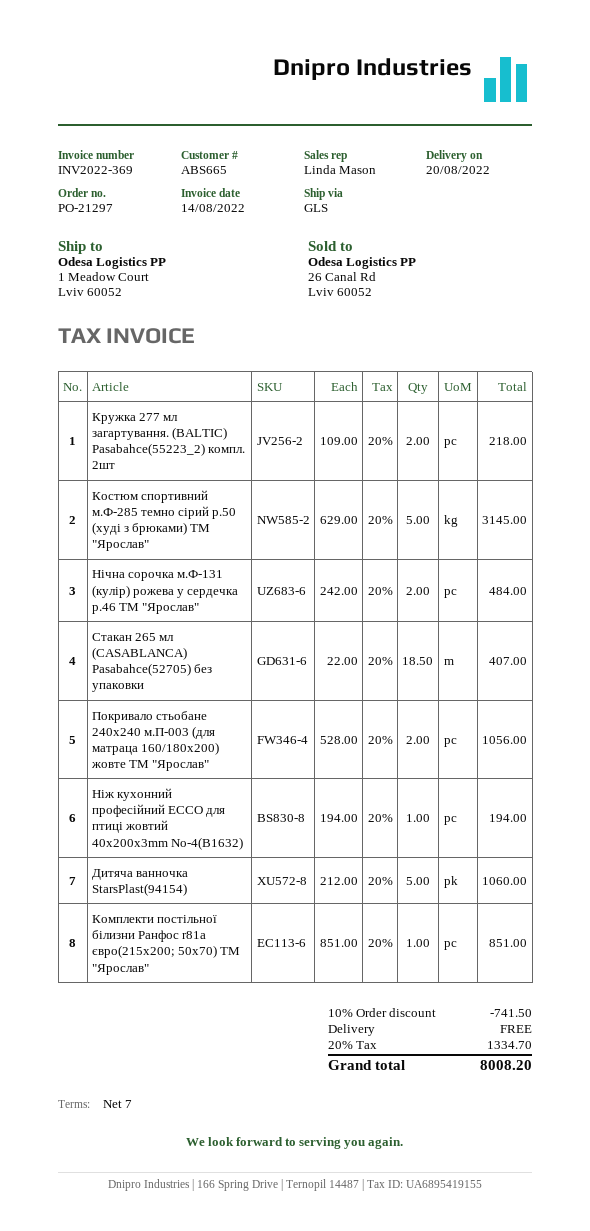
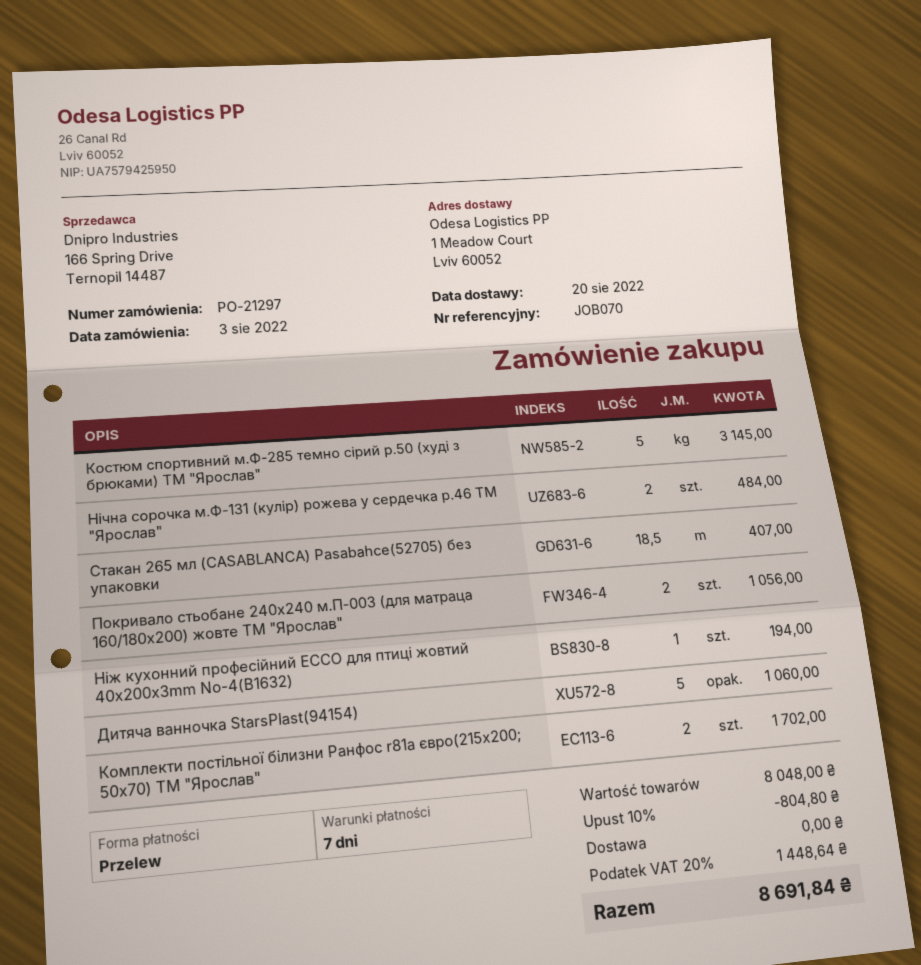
Кружка 277 мл загартування. (BALTIC) Pasabahce(55223_2) компл. 2шт: 2 for 218.00 -> none
Комплекти постільної білизни Ранфос r81a євро(215х200; 50х70) ТМ "Ярослав": 1 for 851.00 -> 2 for 1702.00
discount: 10% = 741.50 -> 10% = 804.80
tax: 20% = 1334.70 -> 20% = 1448.64
total: 8008.20 -> 8691.84

